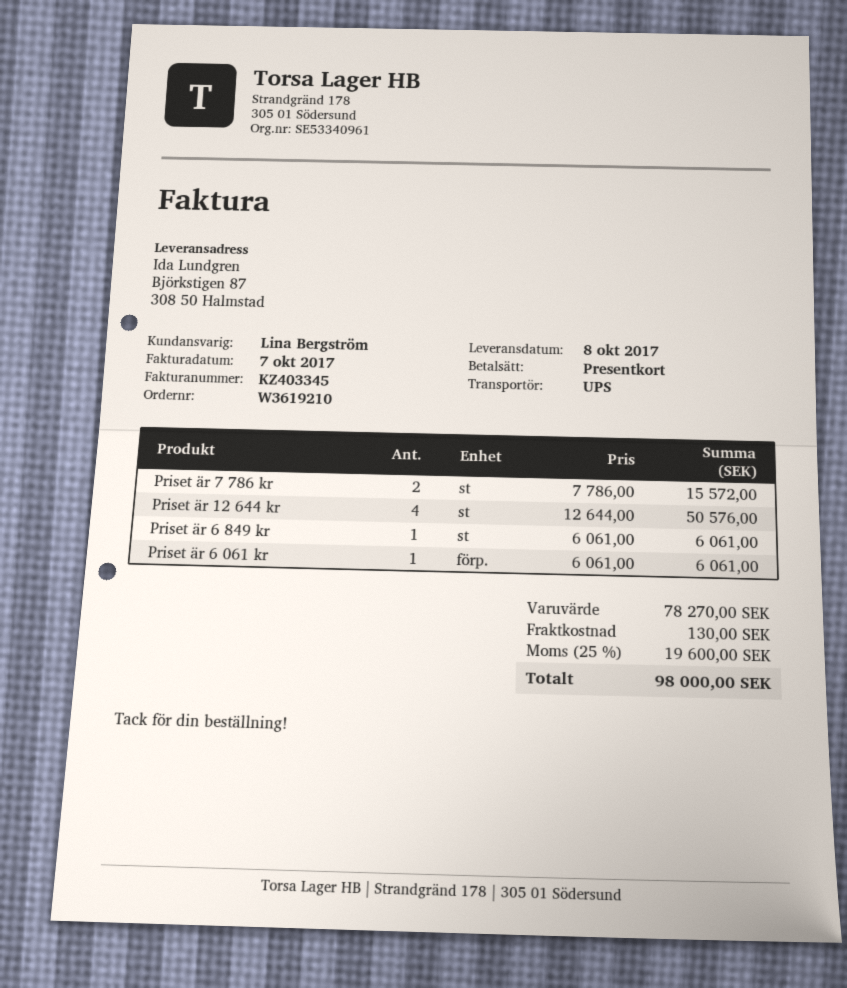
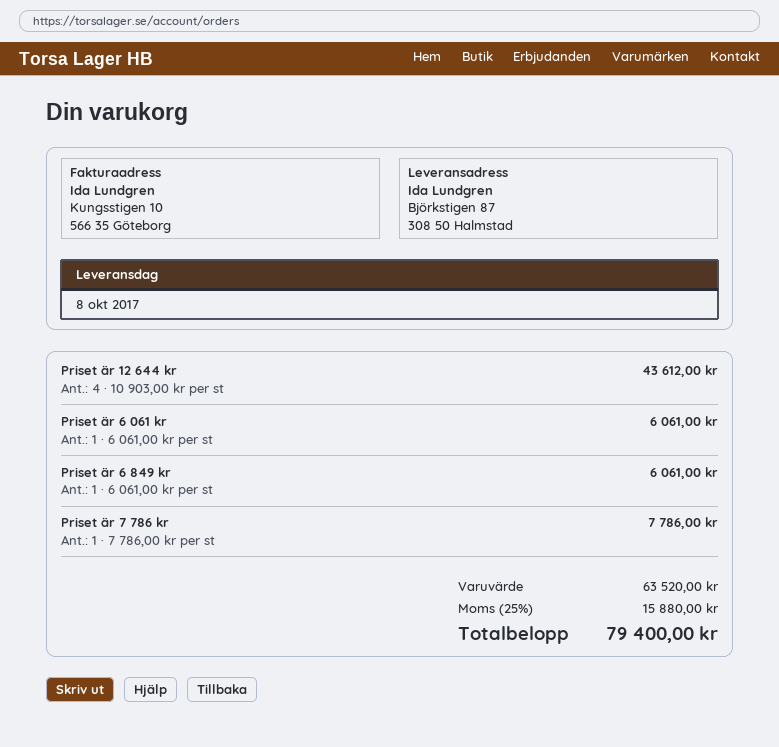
Priset är 7 786 kr: 2 x 7786.00 = 15572.00 -> 1 x 7786.00 = 7786.00
Priset är 12 644 kr: 4 x 12644.00 = 50576.00 -> 4 x 10903.00 = 43612.00
subtotal: 78270.00 -> 63520.00
shipping: 130.00 -> none
tax: 25% = 19600.00 -> 25% = 15880.00
total: 98000.00 -> 79400.00

